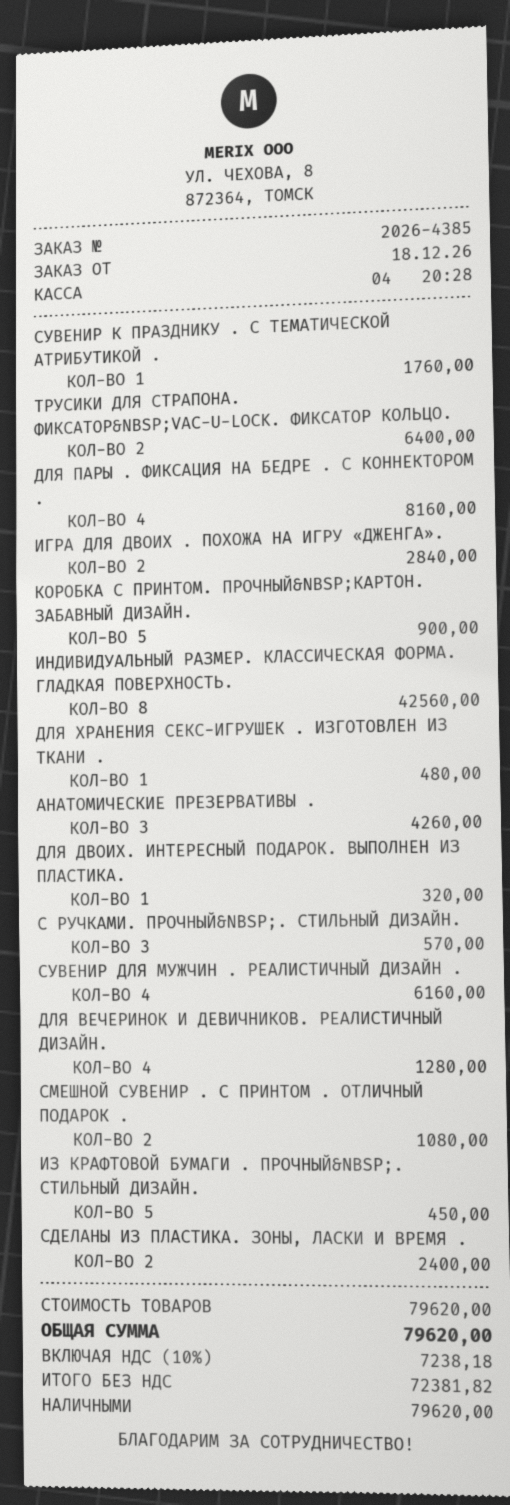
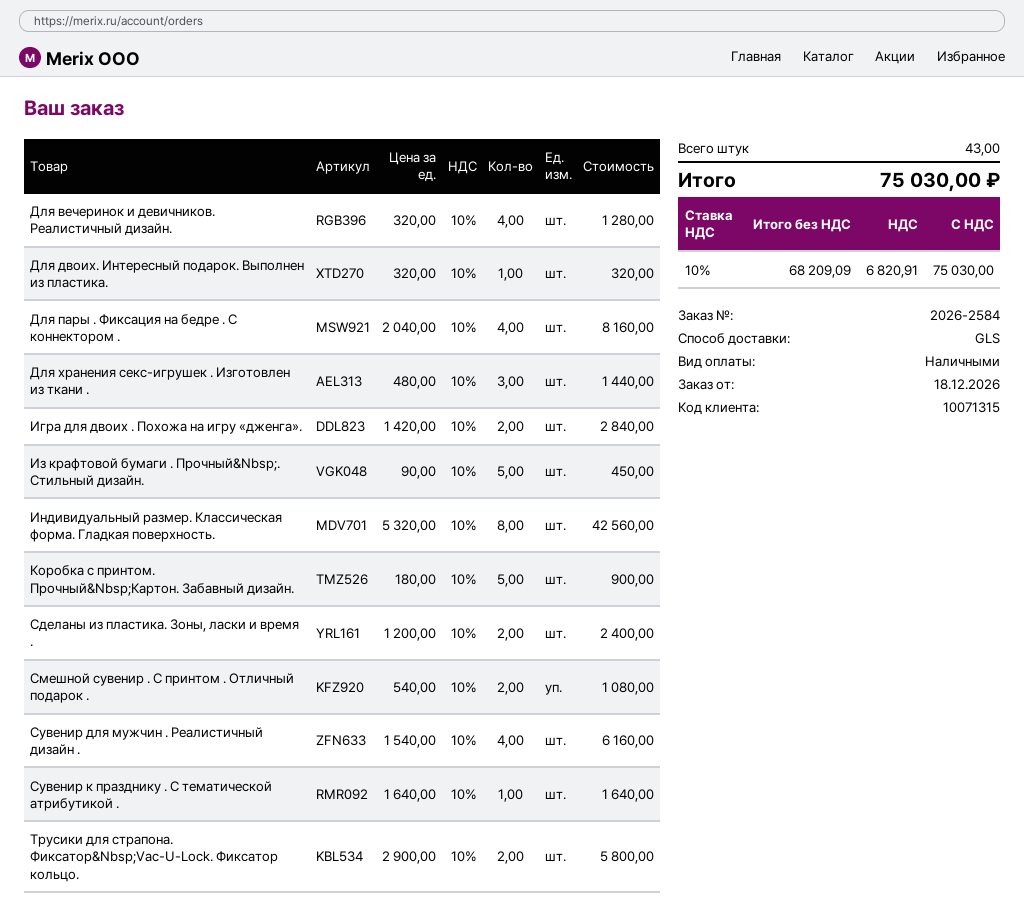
order number: 2026-4385 -> 2026-2584
СУВЕНИР К ПРАЗДНИКУ . С ТЕМАТИЧЕСКОЙ АТРИБУТИКОЙ .: 1 for 1760.00 -> 1 for 1640.00
ТРУСИКИ ДЛЯ СТРАПОНА. ФИКСАТОР&NBSP;VAC-U-LOCK. ФИКСАТОР КОЛЬЦО.: 2 for 6400.00 -> 2 for 5800.00
ДЛЯ ХРАНЕНИЯ СЕКС-ИГРУШЕК . ИЗГОТОВЛЕН ИЗ ТКАНИ .: 1 for 480.00 -> 3 for 1440.00
АНАТОМИЧЕСКИЕ ПРЕЗЕРВАТИВЫ .: 3 for 4260.00 -> none
С РУЧКАМИ. ПРОЧНЫЙ&NBSP;. СТИЛЬНЫЙ ДИЗАЙН.: 3 for 570.00 -> none
net: 72381.82 -> 68209.09
tax: 10% = 7238.18 -> 10% = 6820.91
total: 79620.00 -> 75030.00

